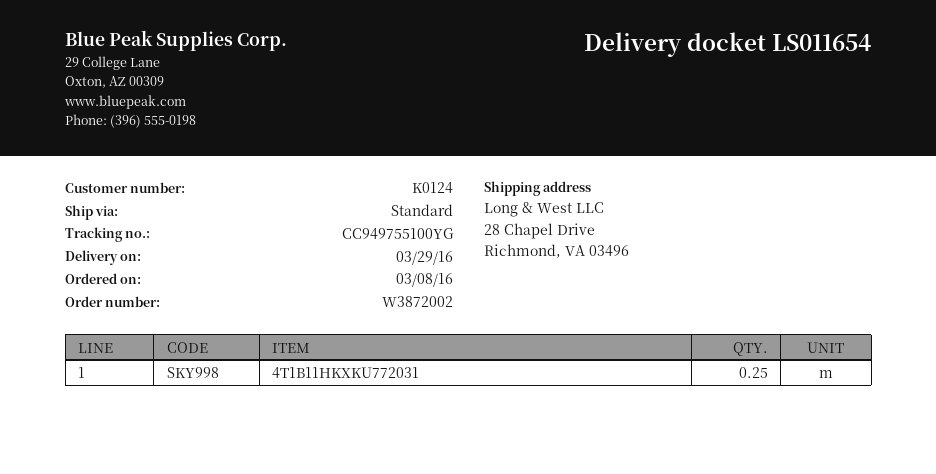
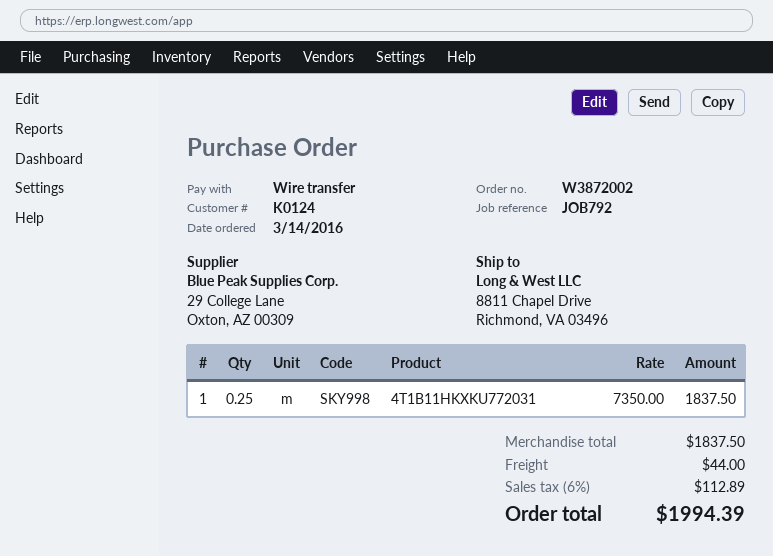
order date: 2016-03-08 -> 2016-03-14
ship to: 28 Chapel Drive, Richmond, VA 03496 -> 8811 Chapel Drive, Richmond, VA 03496

